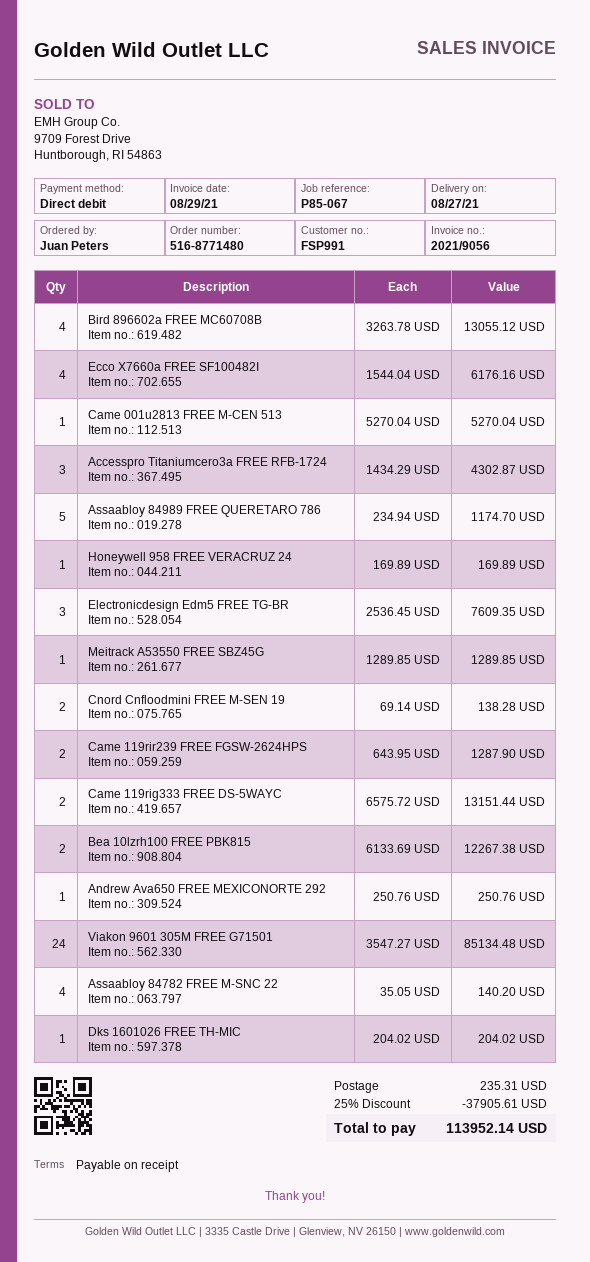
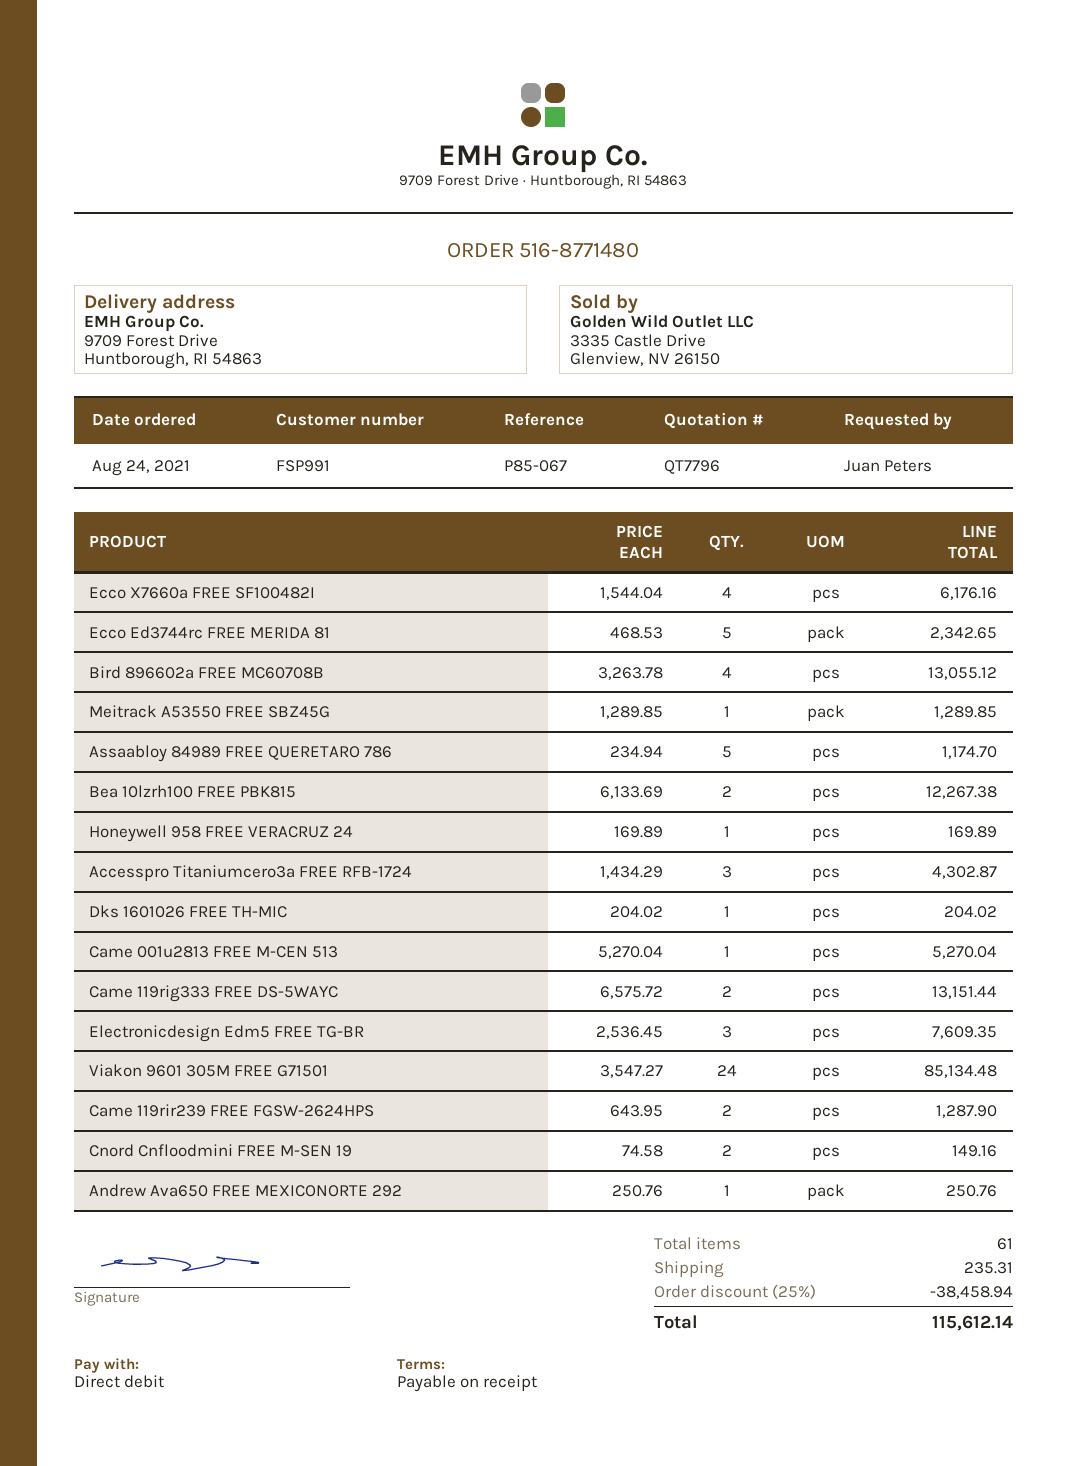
Cnord Cnfloodmini FREE M-SEN 19: 2 x 69.14 = 138.28 -> 2 x 74.58 = 149.16
Assaabloy 84782 FREE M-SNC 22: 4 x 35.05 = 140.20 -> none
Ecco Ed3744rc FREE MERIDA 81: none -> 5 x 468.53 = 2342.65
discount: 25% = 37905.61 -> 25% = 38458.94
total: 113952.14 -> 115612.14

